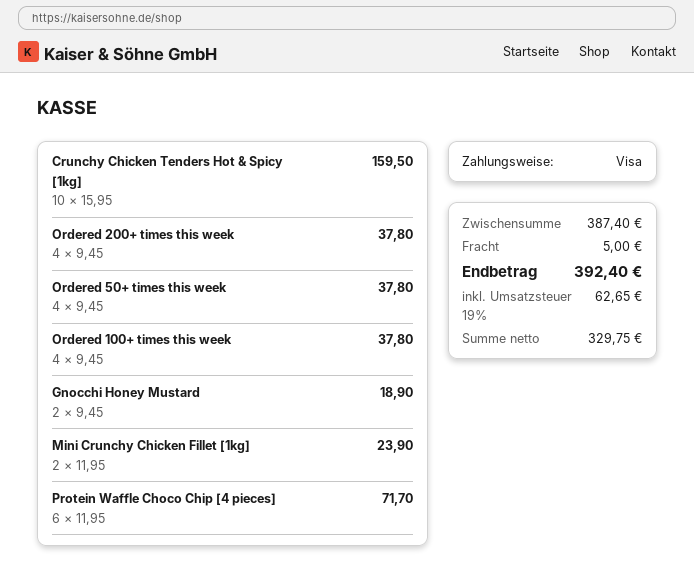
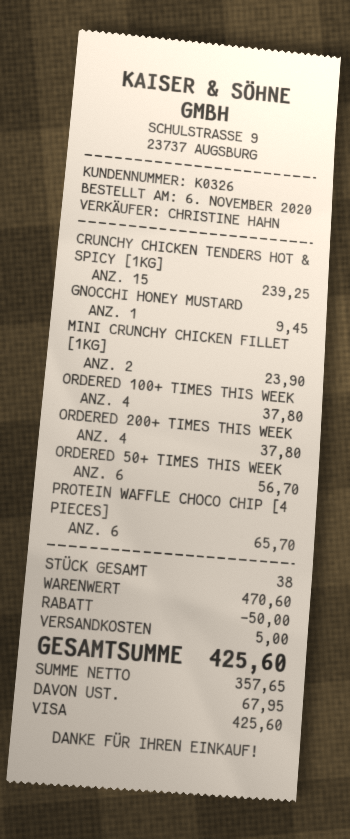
Crunchy Chicken Tenders Hot & Spicy [1kg]: 10 for 159.50 -> 15 for 239.25
Ordered 50+ times this week: 4 for 37.80 -> 6 for 56.70
Gnocchi Honey Mustard: 2 for 18.90 -> 1 for 9.45
Protein Waffle Choco Chip [4 pieces]: 6 for 71.70 -> 6 for 65.70
subtotal: 387.40 -> 470.60
discount: none -> 50.00
net: 329.75 -> 357.65
tax: 62.65 -> 67.95
total: 392.40 -> 425.60

